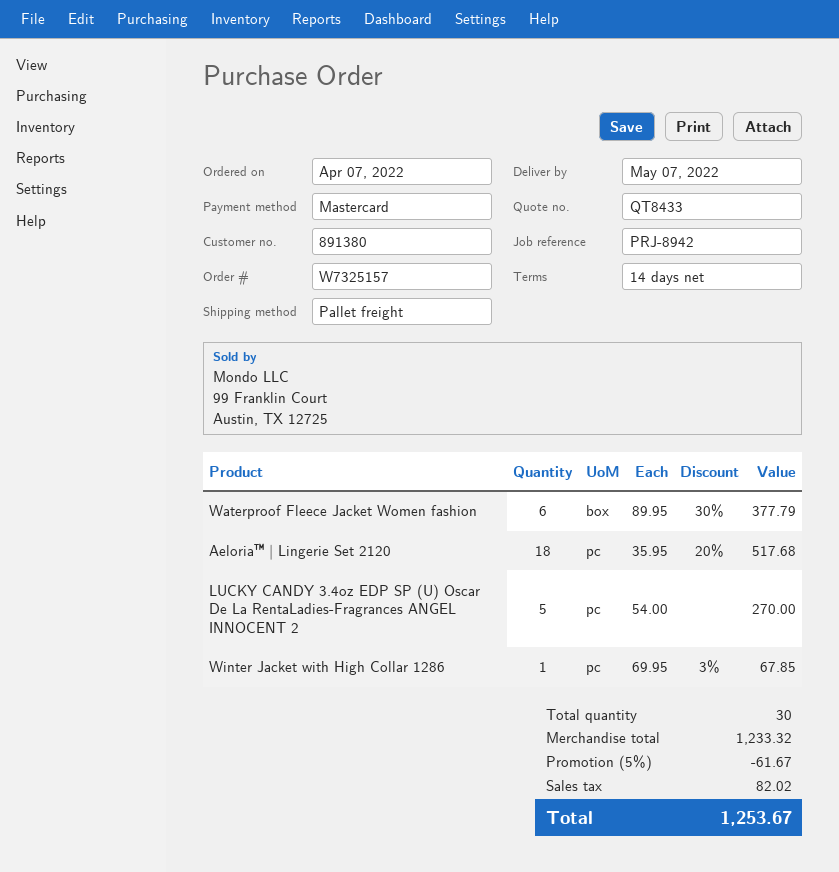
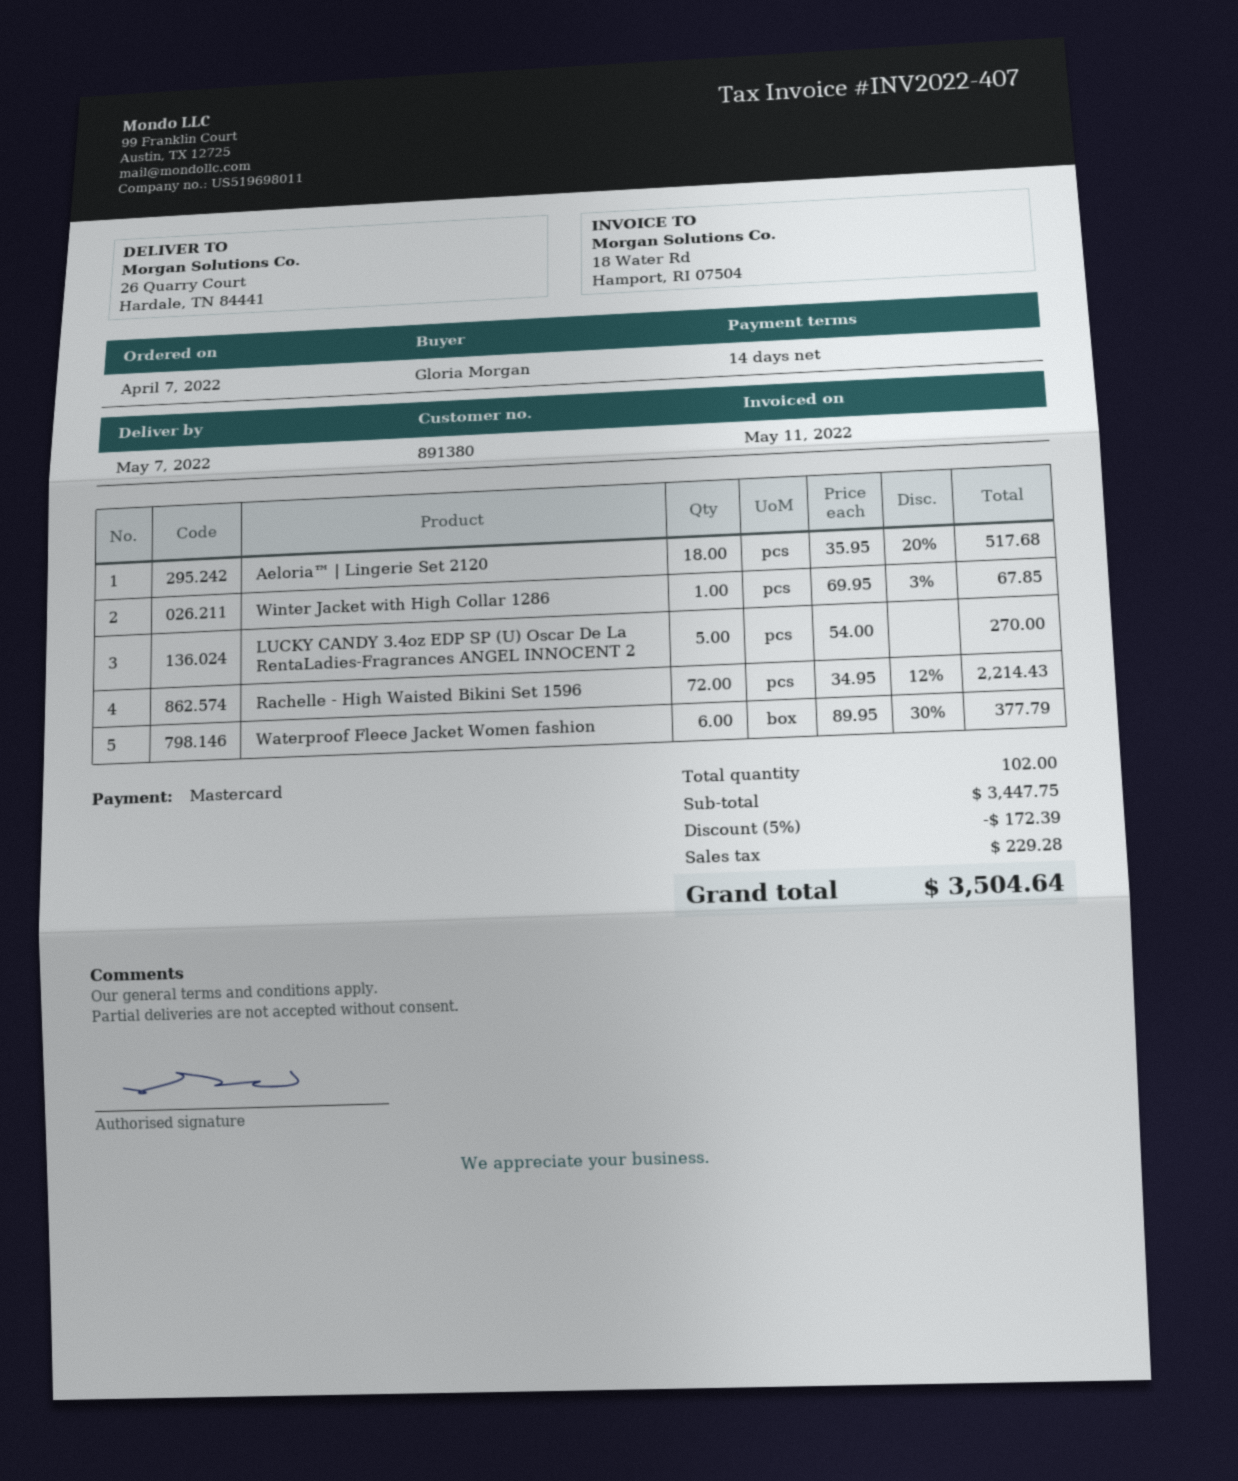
Rachelle - High Waisted Bikini Set 1596: none -> 72 x 34.95 - 12% = 2214.43
total quantity: 30 -> 102
subtotal: 1233.32 -> 3447.75
discount: 5% = 61.67 -> 5% = 172.39
tax: 82.02 -> 229.28
total: 1253.67 -> 3504.64

